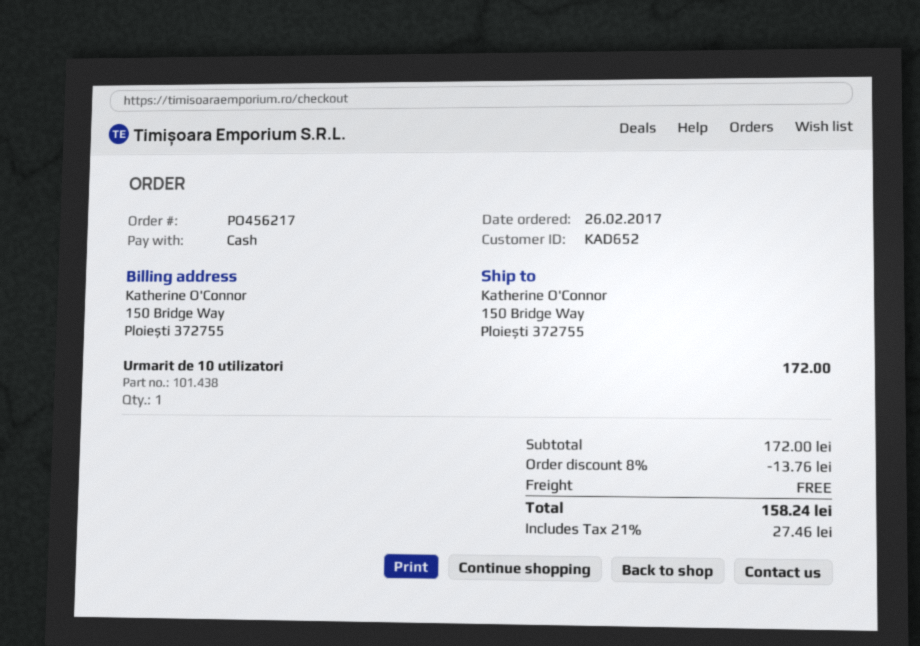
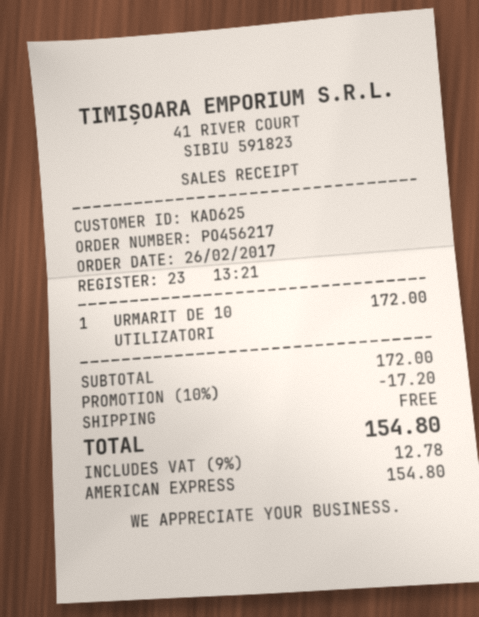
customer number: KAD652 -> KAD625
payment method: cash -> American Express
discount: 8% = 13.76 -> 10% = 17.20
tax: 21% = 27.46 -> 9% = 12.78
total: 158.24 -> 154.80

